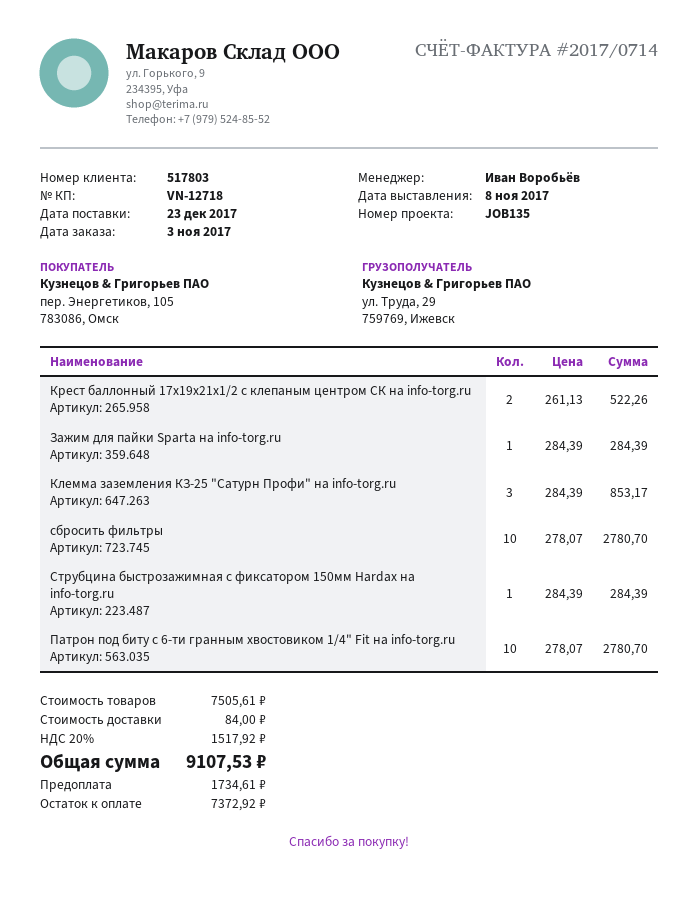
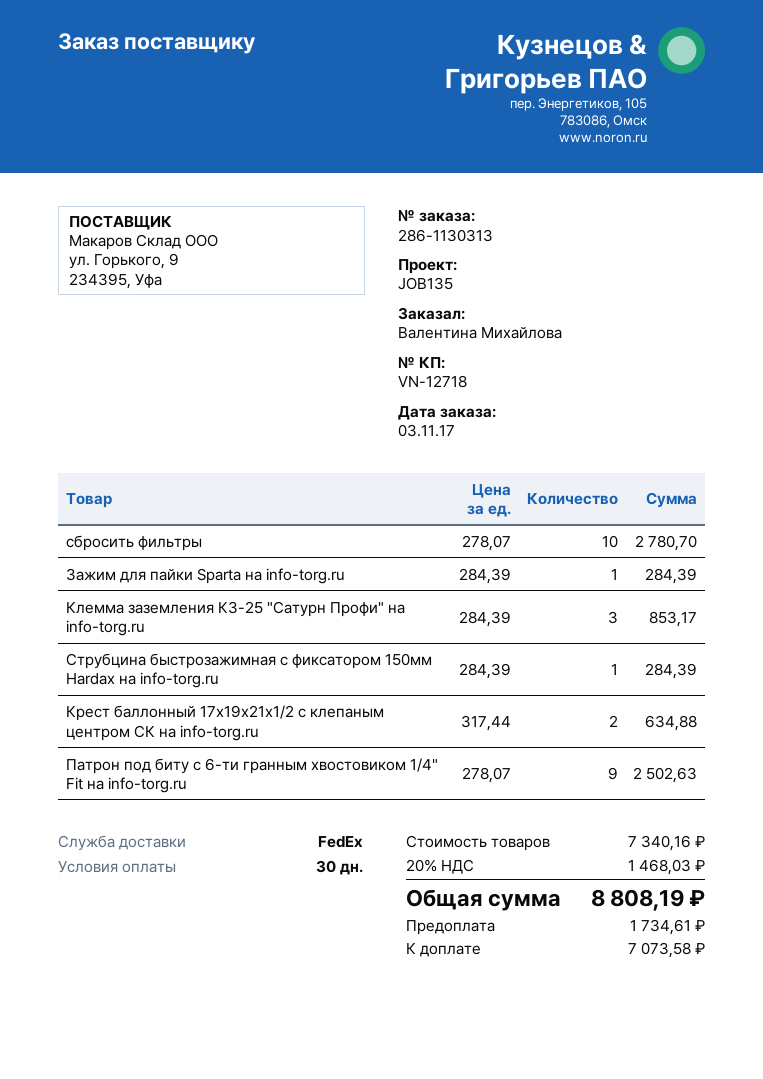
Крест баллонный 17х19х21х1/2 с клепаным центром СК на info-torg.ru: 2 x 261.13 = 522.26 -> 2 x 317.44 = 634.88
Патрон под биту с 6-ти гранным хвостовиком 1/4" Fit на info-torg.ru: 10 x 278.07 = 2780.70 -> 9 x 278.07 = 2502.63
subtotal: 7505.61 -> 7340.16
shipping: 84.00 -> none
tax: 20% = 1517.92 -> 20% = 1468.03
total: 9107.53 -> 8808.19
balance: 7372.92 -> 7073.58

